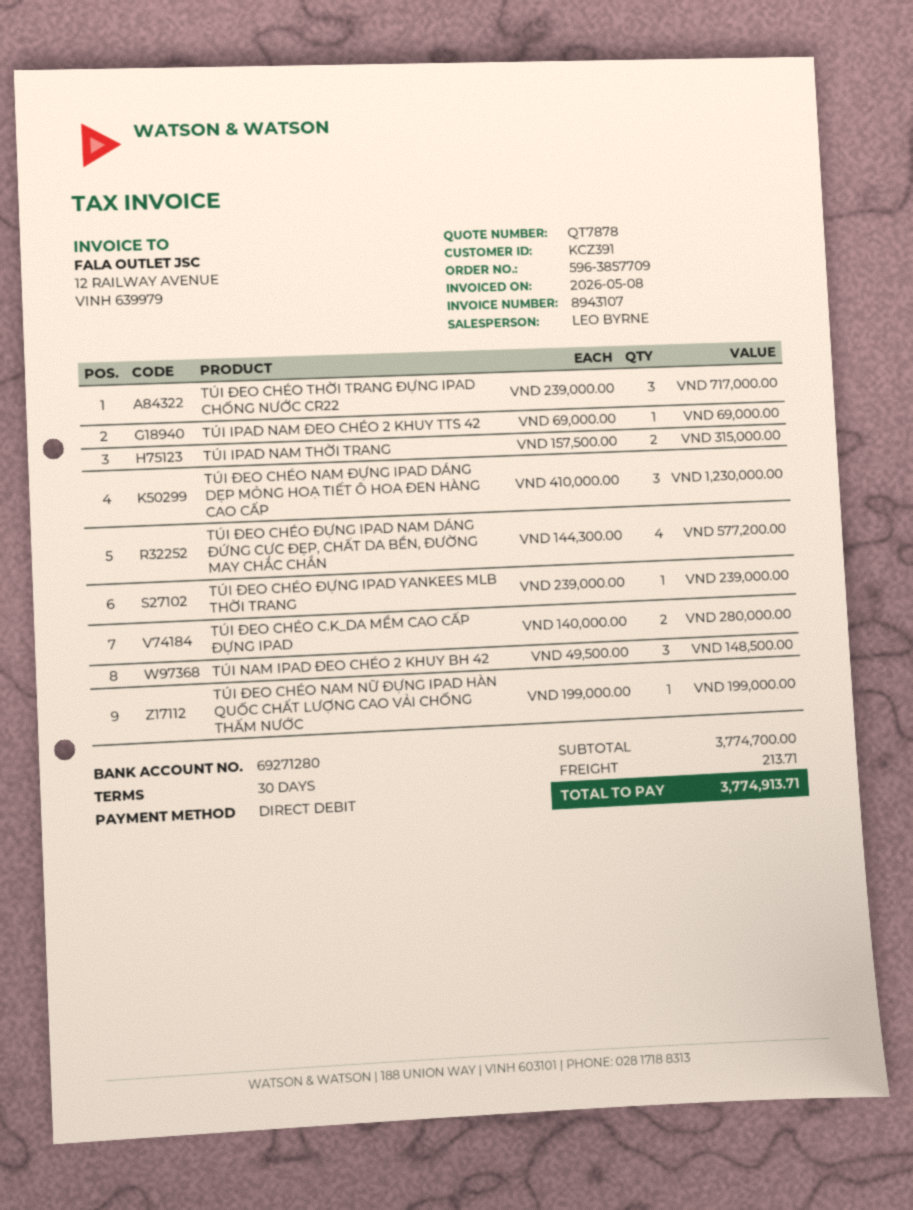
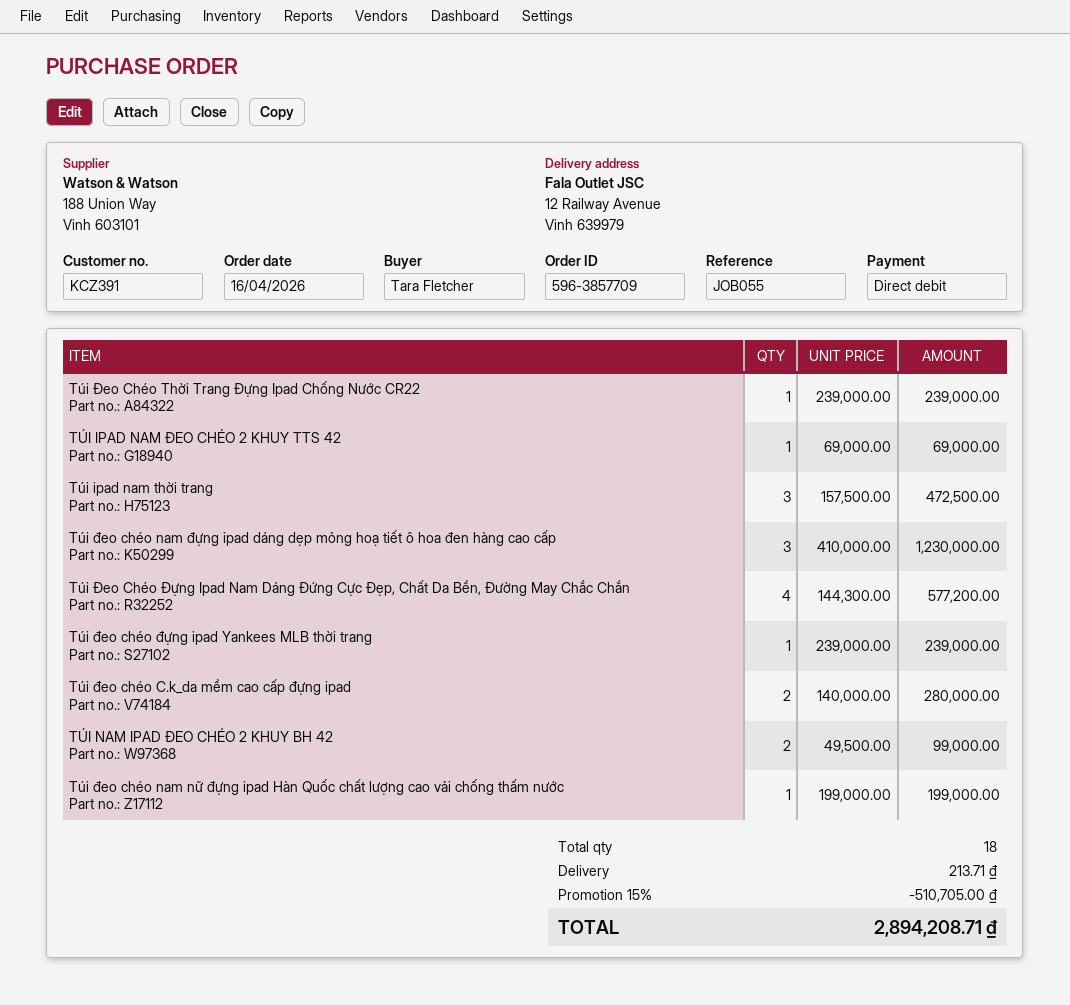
TÚI ĐEO CHÉO THỜI TRANG ĐỰNG IPAD CHỐNG NƯỚC CR22: 3 x 239000.00 = 717000.00 -> 1 x 239000.00 = 239000.00
TÚI IPAD NAM THỜI TRANG: 2 x 157500.00 = 315000.00 -> 3 x 157500.00 = 472500.00
TÚI NAM IPAD ĐEO CHÉO 2 KHUY BH 42: 3 x 49500.00 = 148500.00 -> 2 x 49500.00 = 99000.00
discount: none -> 15% = 510705.00
total: 3774913.71 -> 2894208.71

